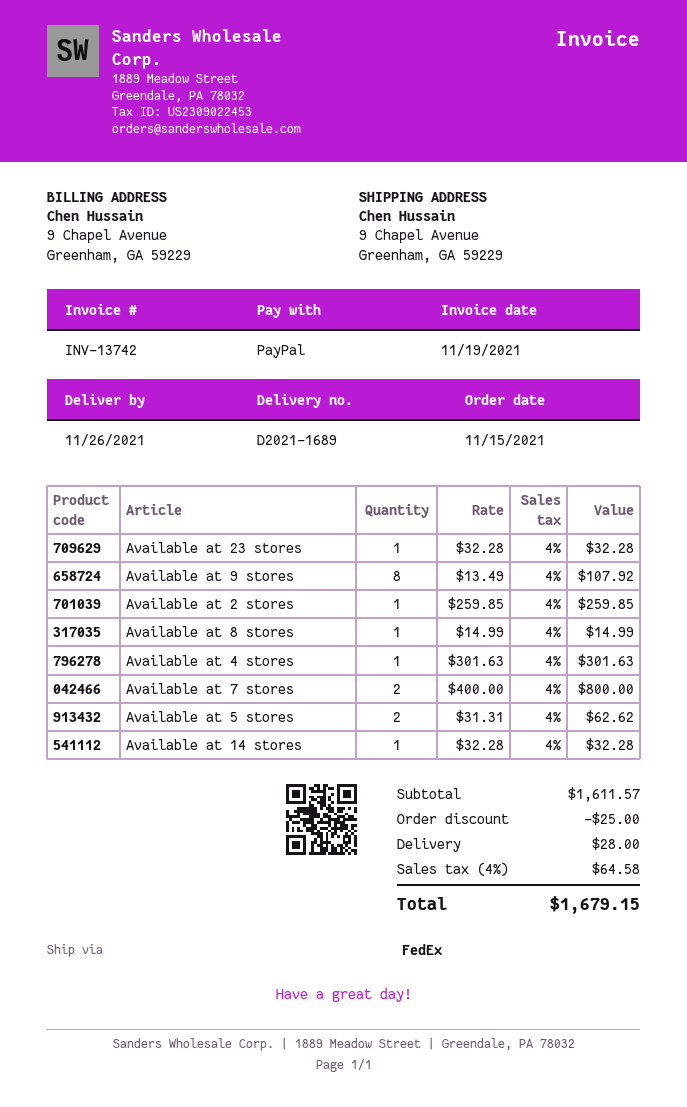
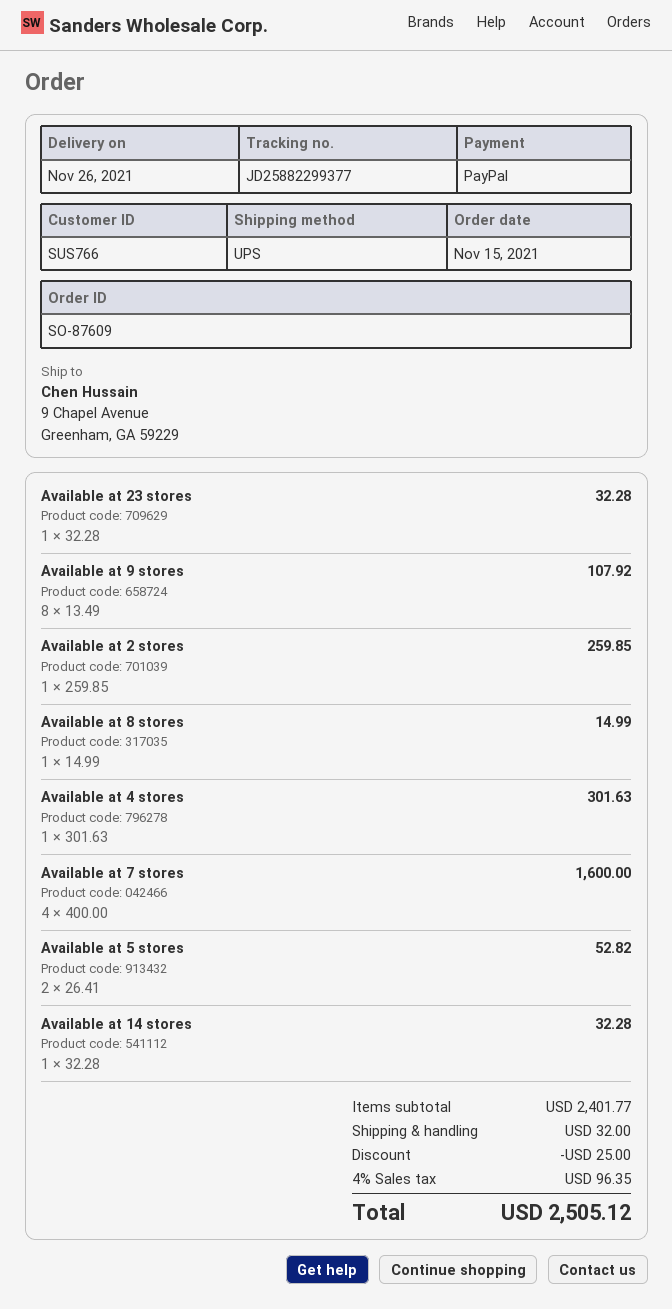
shipping method: FedEx -> UPS
Available at 7 stores: 2 x 400.00 = 800.00 -> 4 x 400.00 = 1600.00
Available at 5 stores: 2 x 31.31 = 62.62 -> 2 x 26.41 = 52.82
subtotal: 1611.57 -> 2401.77
shipping: 28.00 -> 32.00
tax: 4% = 64.58 -> 4% = 96.35
total: 1679.15 -> 2505.12

